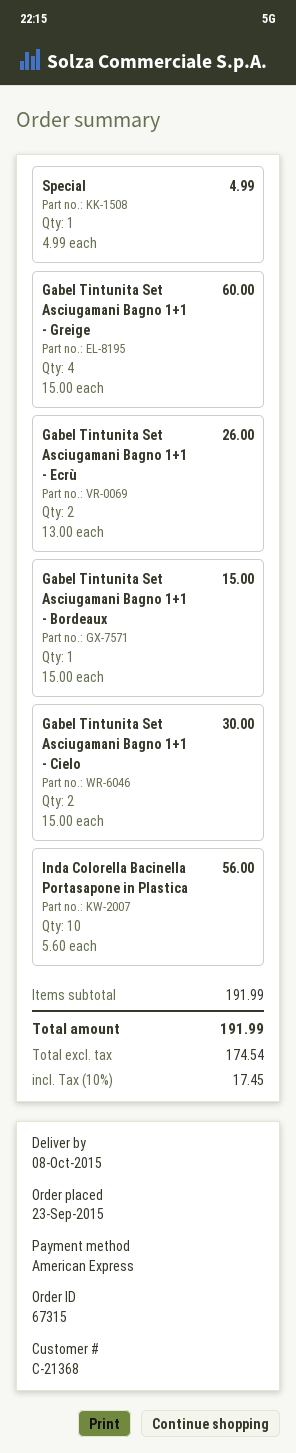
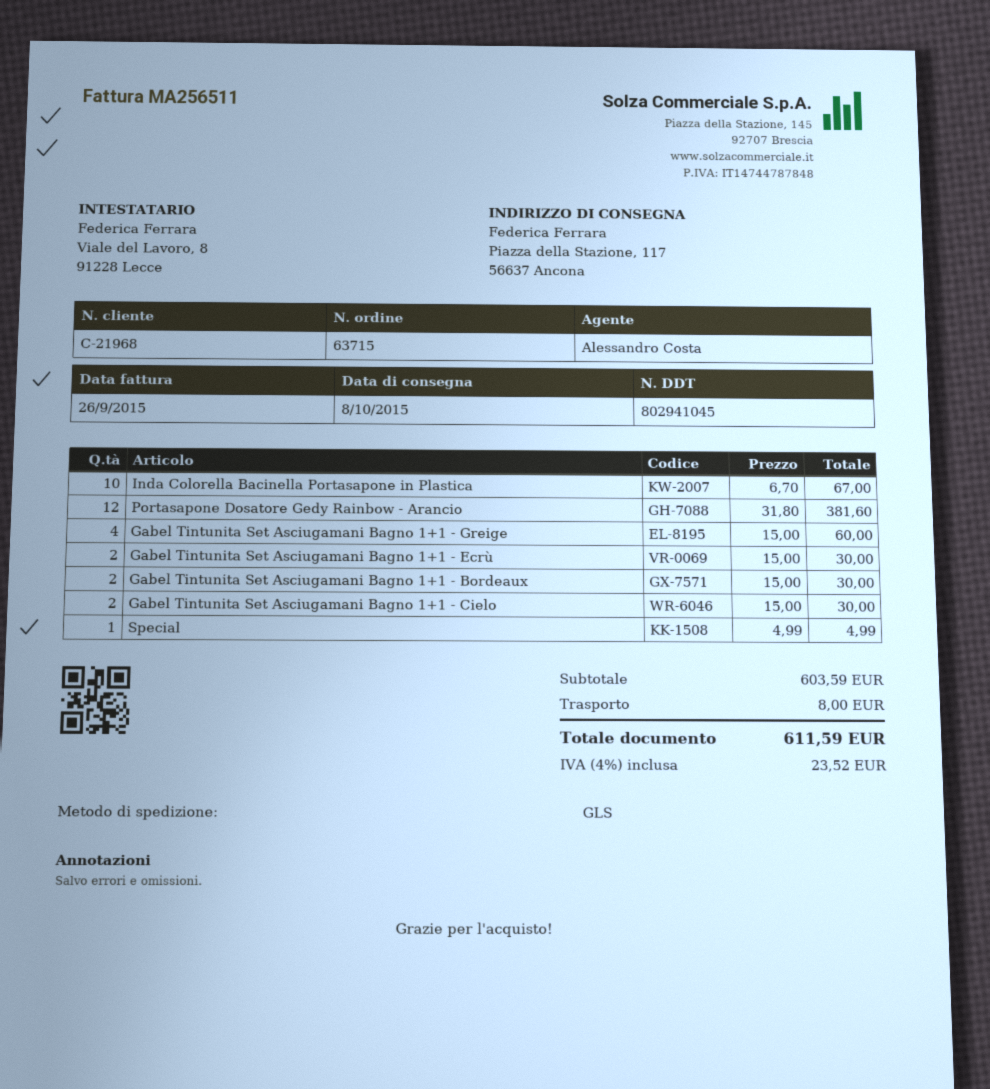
order number: 67315 -> 63715
customer number: C-21368 -> C-21968
Gabel Tintunita Set Asciugamani Bagno 1+1 - Ecrù: 2 x 13.00 = 26.00 -> 2 x 15.00 = 30.00
Gabel Tintunita Set Asciugamani Bagno 1+1 - Bordeaux: 1 x 15.00 = 15.00 -> 2 x 15.00 = 30.00
Inda Colorella Bacinella Portasapone in Plastica: 10 x 5.60 = 56.00 -> 10 x 6.70 = 67.00
Portasapone Dosatore Gedy Rainbow - Arancio: none -> 12 x 31.80 = 381.60
subtotal: 191.99 -> 603.59
shipping: none -> 8.00
tax: 10% = 17.45 -> 4% = 23.52
total: 191.99 -> 611.59

